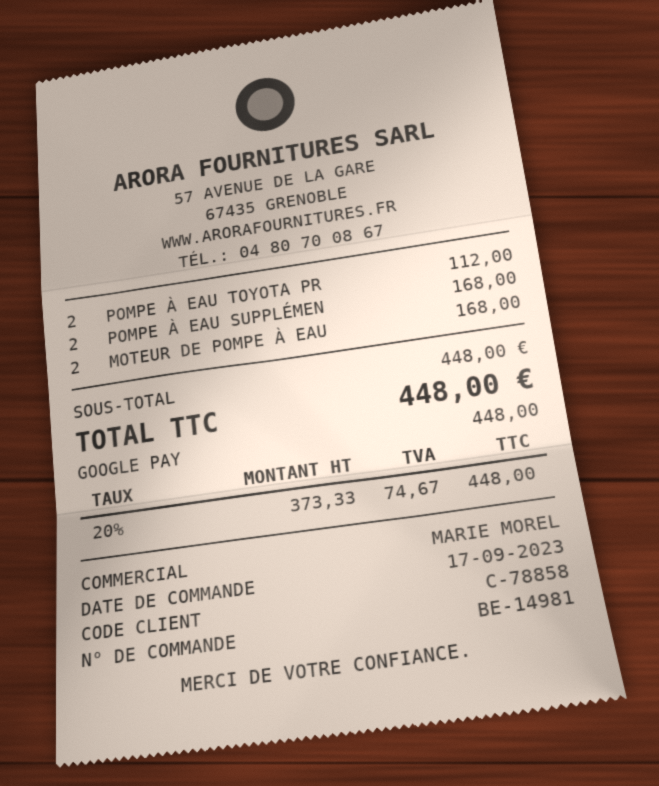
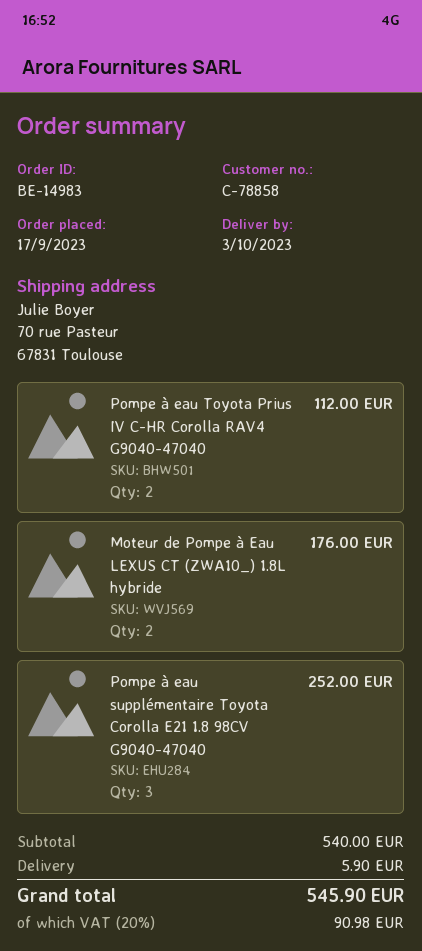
order number: BE-14981 -> BE-14983
POMPE À EAU SUPPLÉMEN: 2 for 168.00 -> 3 for 252.00
MOTEUR DE POMPE À EAU: 2 for 168.00 -> 2 for 176.00
subtotal: 448.00 -> 540.00
shipping: none -> 5.90
tax: 20% = 74.67 -> 20% = 90.98
total: 448.00 -> 545.90

